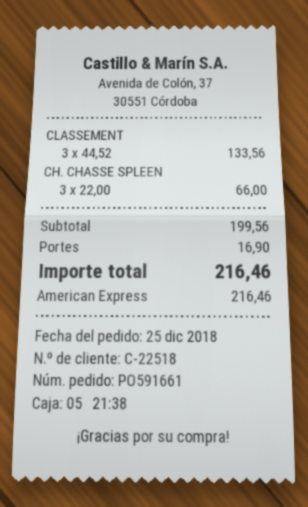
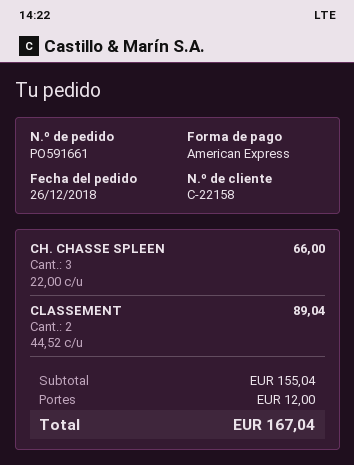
order date: 2018-12-25 -> 2018-12-26
customer number: C-22518 -> C-22158
CLASSEMENT: 3 x 44.52 = 133.56 -> 2 x 44.52 = 89.04
subtotal: 199.56 -> 155.04
shipping: 16.90 -> 12.00
total: 216.46 -> 167.04

